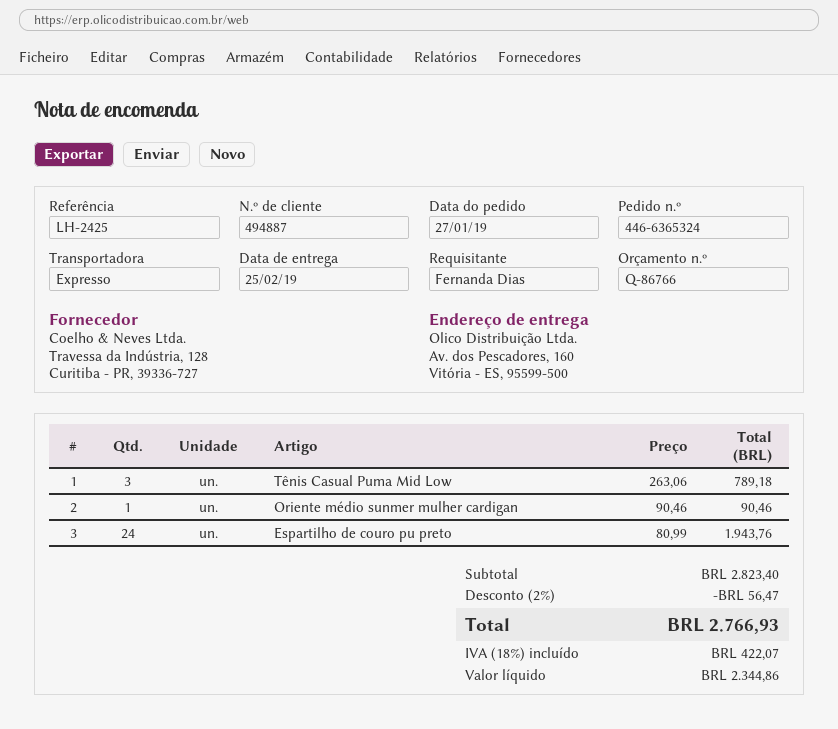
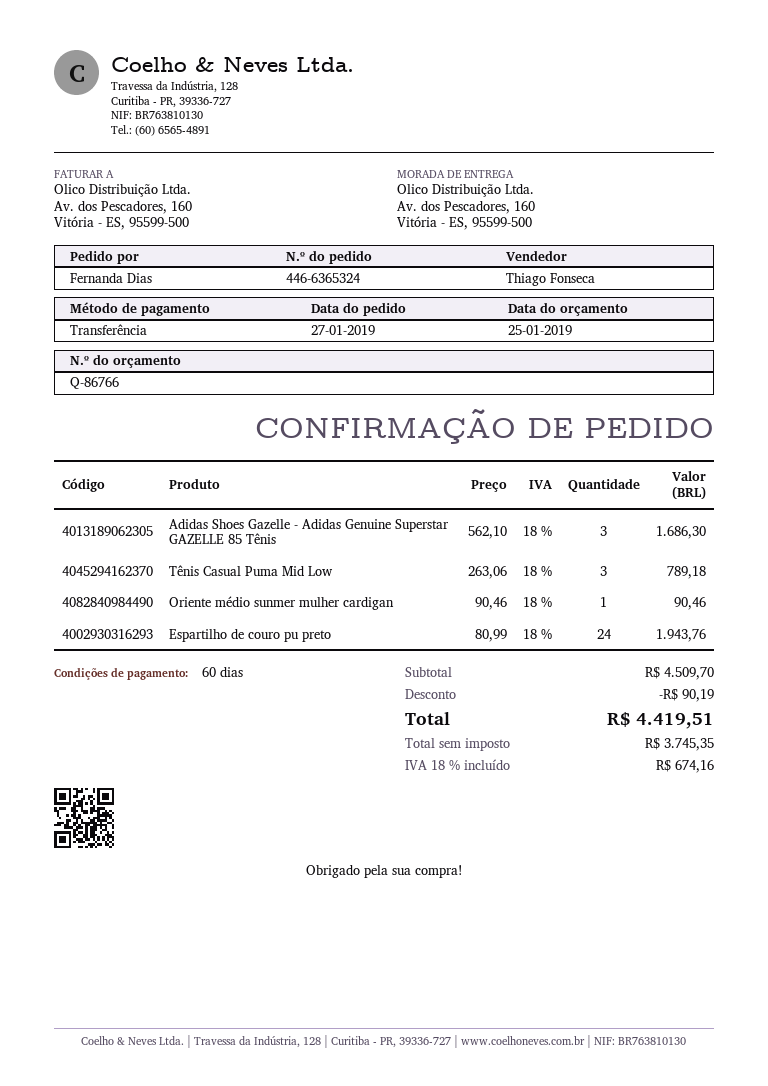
Adidas Shoes Gazelle - Adidas Genuine Superstar GAZELLE 85 Tênis: none -> 3 x 562.10 = 1686.30
subtotal: 2823.40 -> 4509.70
discount: 56.47 -> 90.19
net: 2344.86 -> 3745.35
tax: 18% = 422.07 -> 18% = 674.16
total: 2766.93 -> 4419.51

